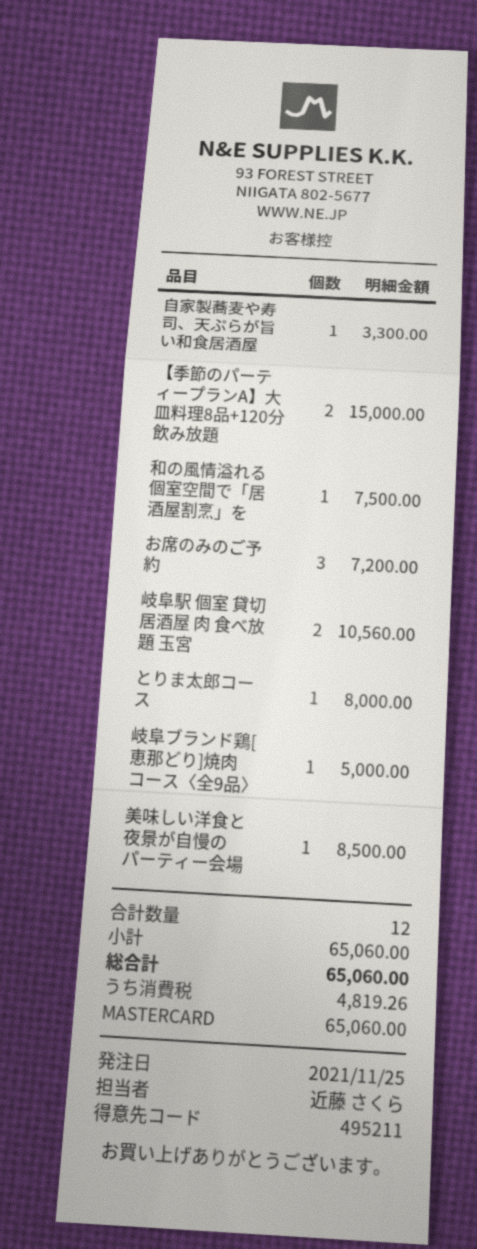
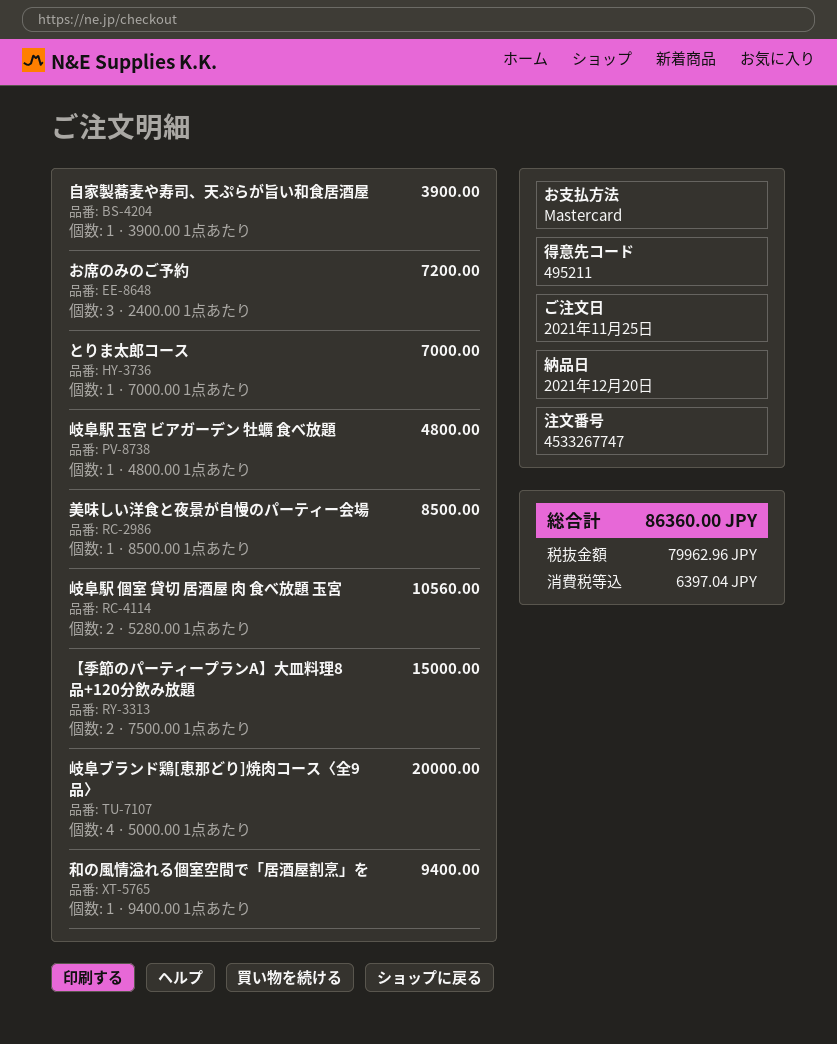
自家製蕎麦や寿司、天ぷらが旨い和食居酒屋: 1 for 3300.00 -> 1 for 3900.00
和の風情溢れる個室空間で「居酒屋割烹」を: 1 for 7500.00 -> 1 for 9400.00
とりま太郎コース: 1 for 8000.00 -> 1 for 7000.00
岐阜ブランド鶏[恵那どり]焼肉コース〈全9品〉: 1 for 5000.00 -> 4 for 20000.00
岐阜駅 玉宮 ビアガーデン 牡蠣 食べ放題: none -> 1 for 4800.00
tax: 4819.26 -> 6397.04
total: 65060.00 -> 86360.00

